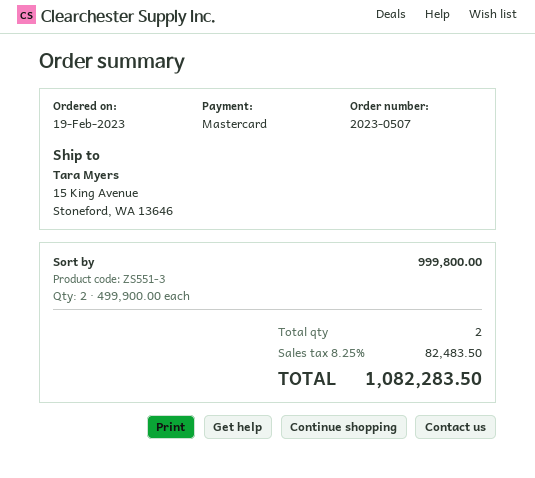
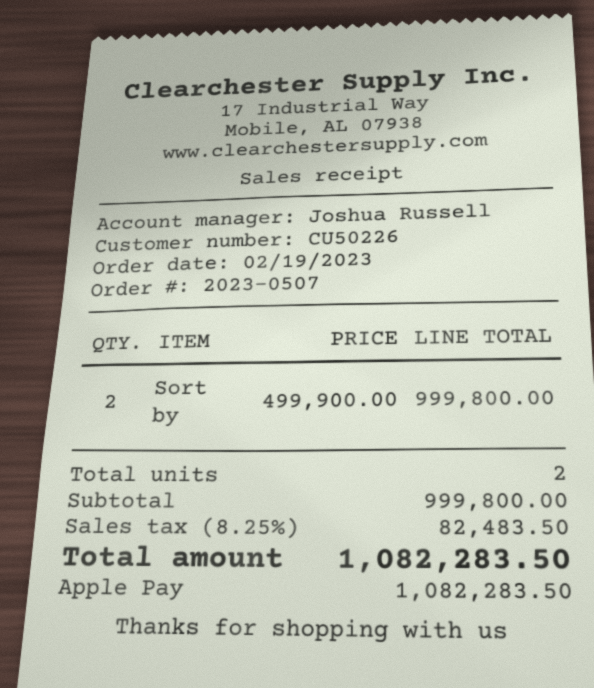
payment method: Mastercard -> Apple Pay

